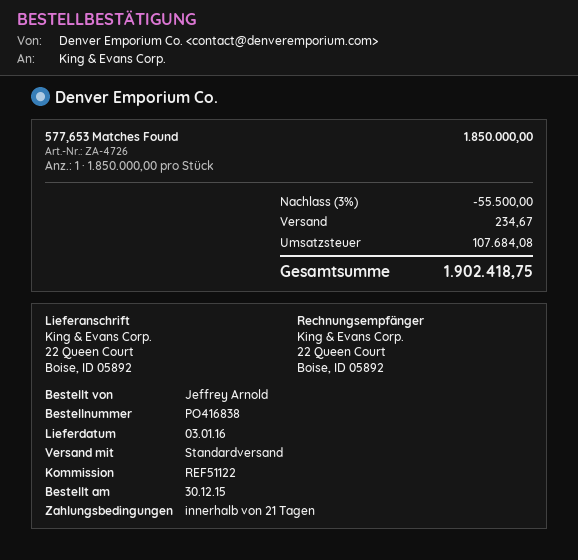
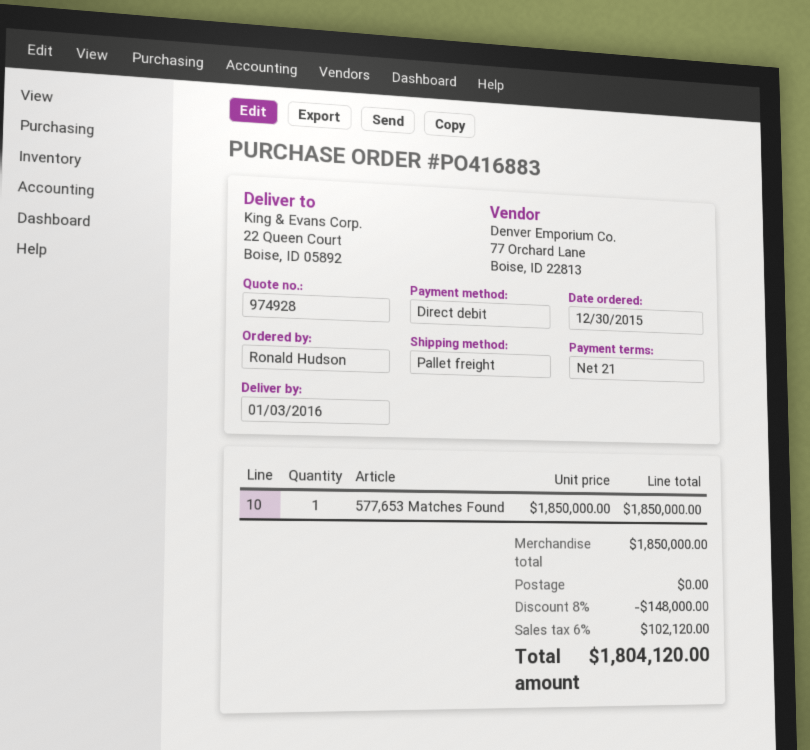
order number: PO416838 -> PO416883
ordered by: Jeffrey Arnold -> Ronald Hudson
shipping method: standard -> pallet freight
discount: 3% = 55500.00 -> 8% = 148000.00
shipping: 234.67 -> 0.00
tax: 107684.08 -> 102120.00
total: 1902418.75 -> 1804120.00

